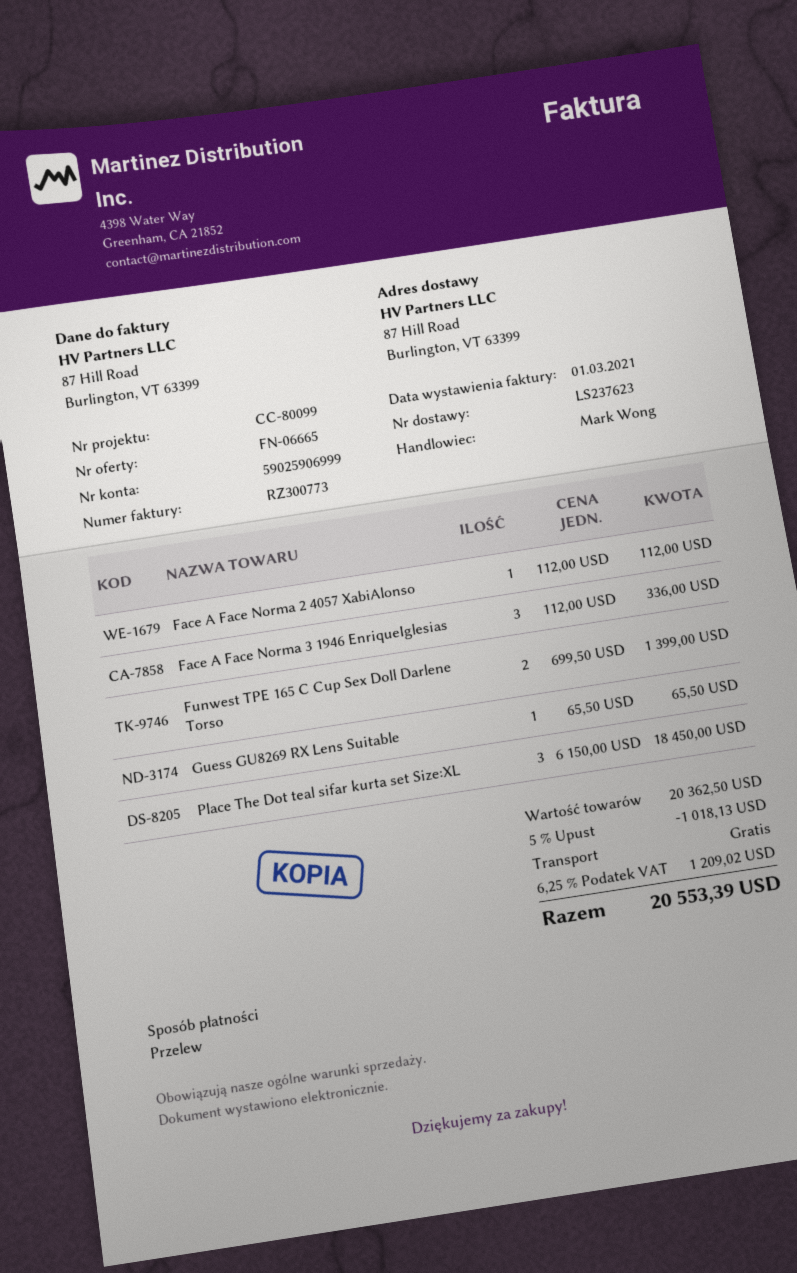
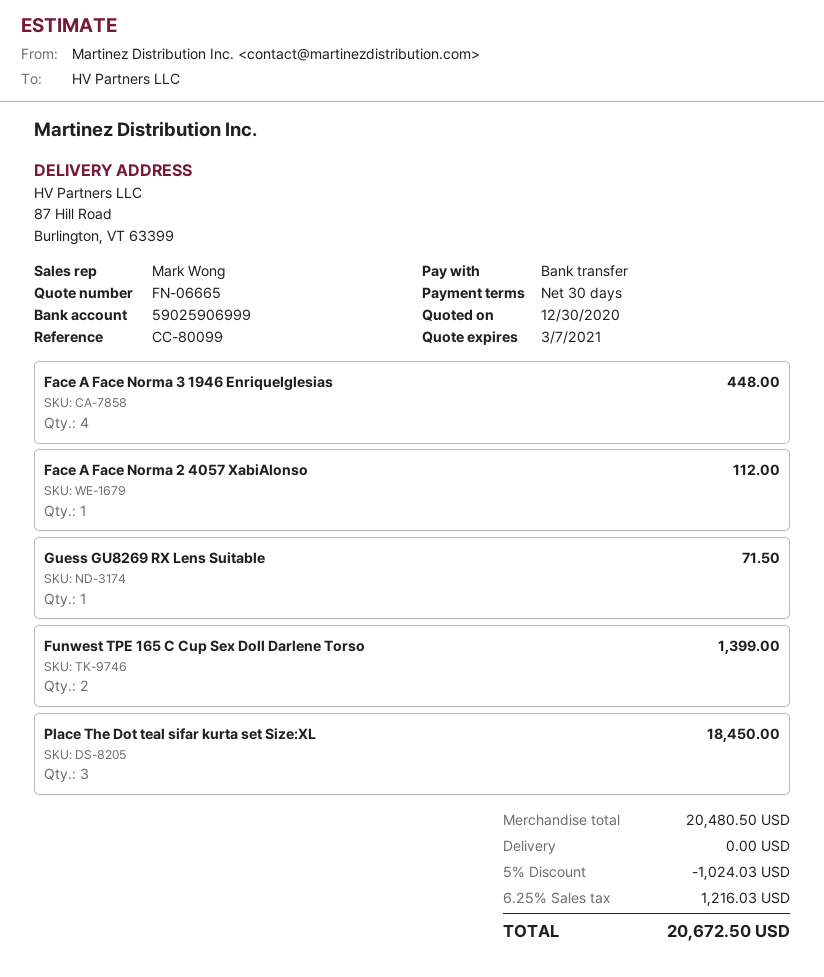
Face A Face Norma 3 1946 EnriqueIglesias: 3 for 336.00 -> 4 for 448.00
Guess GU8269 RX Lens Suitable: 1 for 65.50 -> 1 for 71.50
subtotal: 20362.50 -> 20480.50
discount: 5% = 1018.13 -> 5% = 1024.03
tax: 6.25% = 1209.02 -> 6.25% = 1216.03
total: 20553.39 -> 20672.50

